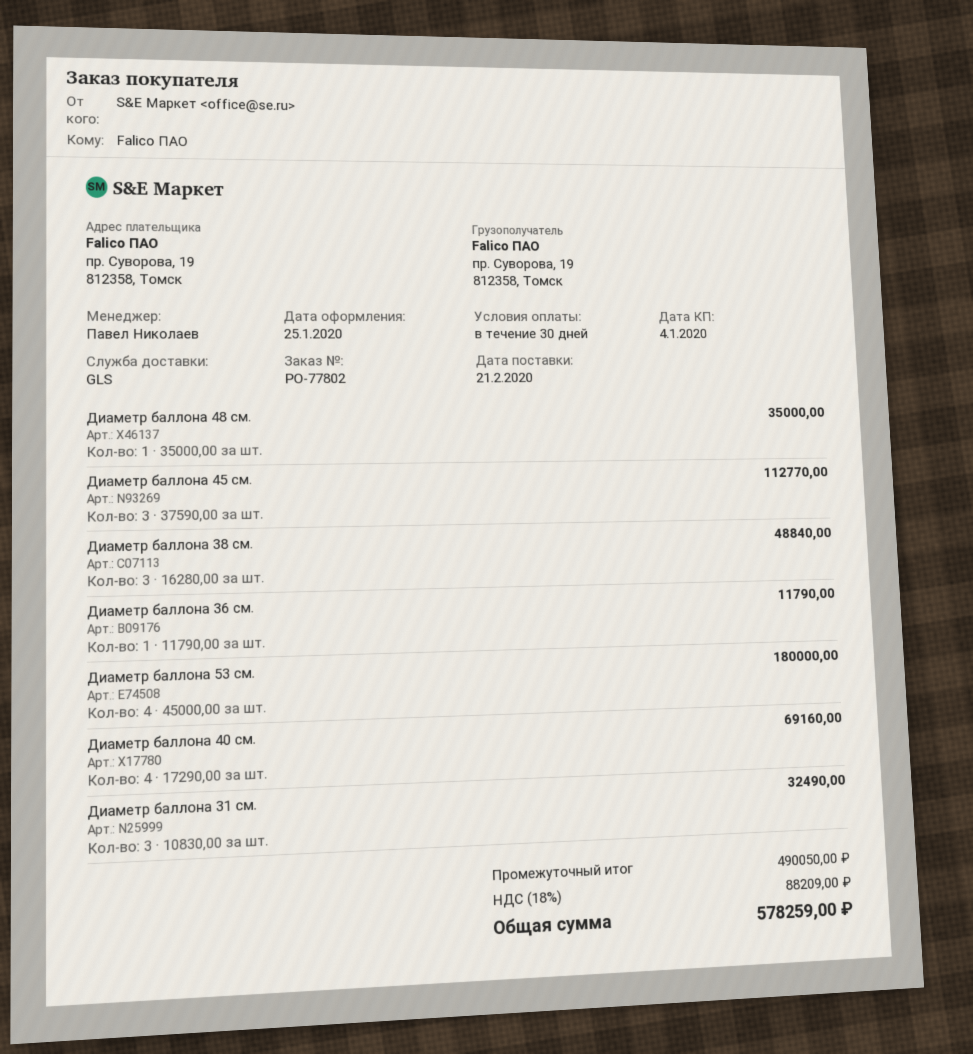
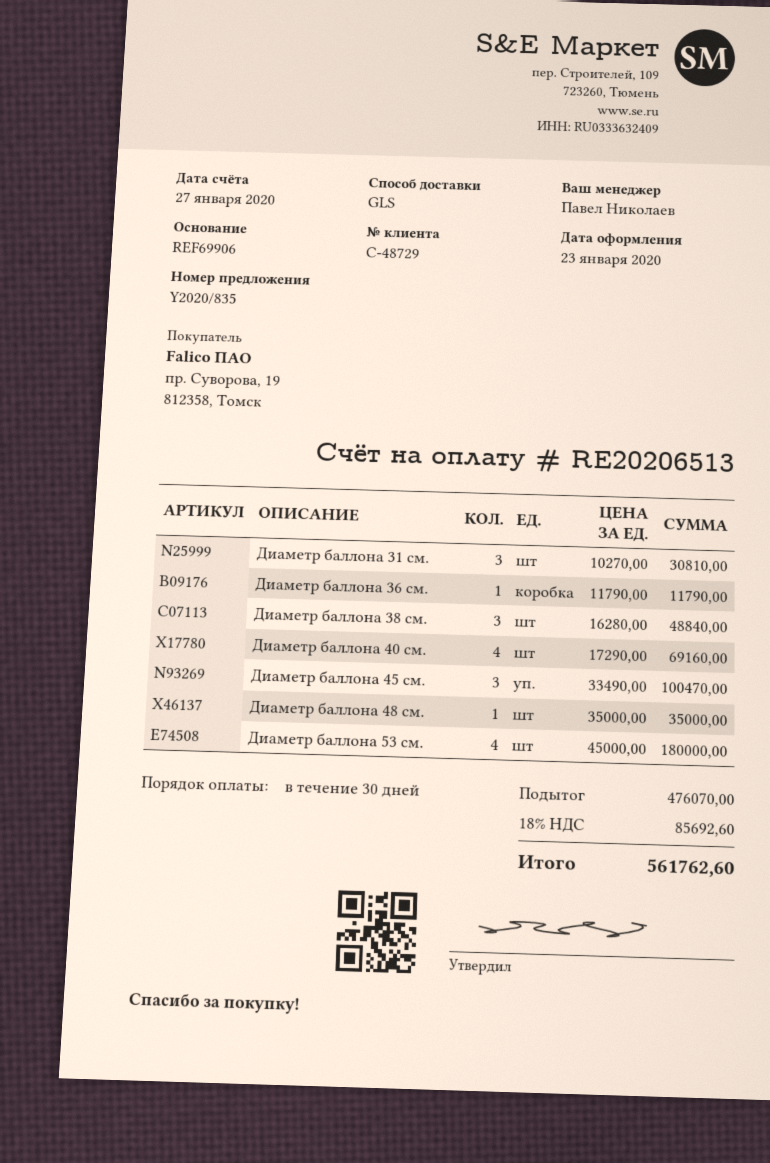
order date: 2020-01-25 -> 2020-01-23
Диаметр баллона 45 см.: 3 x 37590.00 = 112770.00 -> 3 x 33490.00 = 100470.00
Диаметр баллона 31 см.: 3 x 10830.00 = 32490.00 -> 3 x 10270.00 = 30810.00
subtotal: 490050.00 -> 476070.00
tax: 18% = 88209.00 -> 18% = 85692.60
total: 578259.00 -> 561762.60

